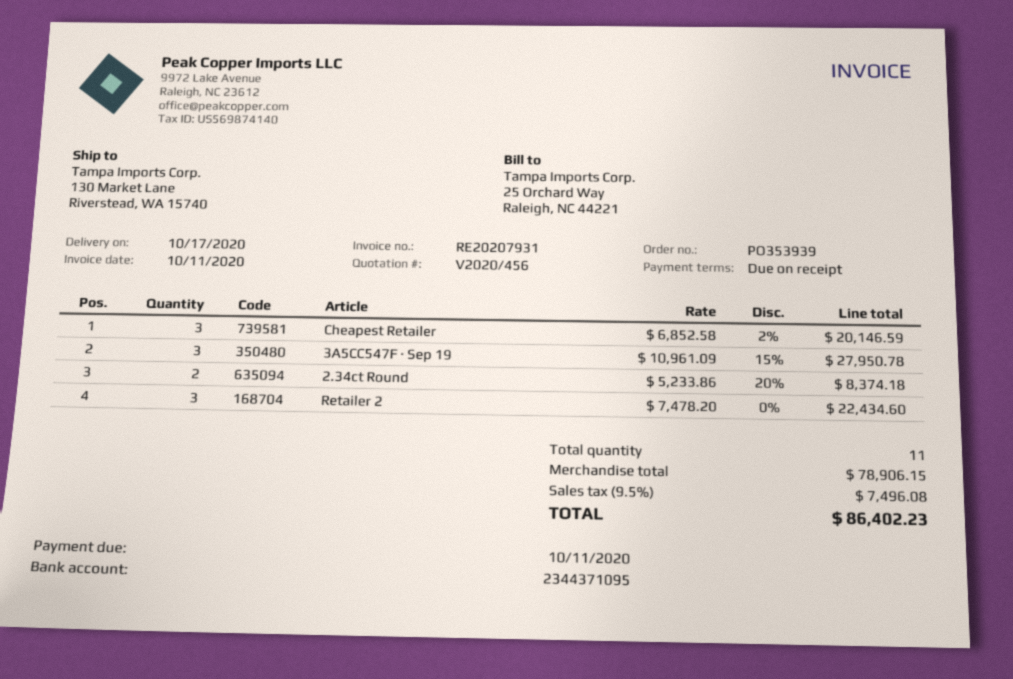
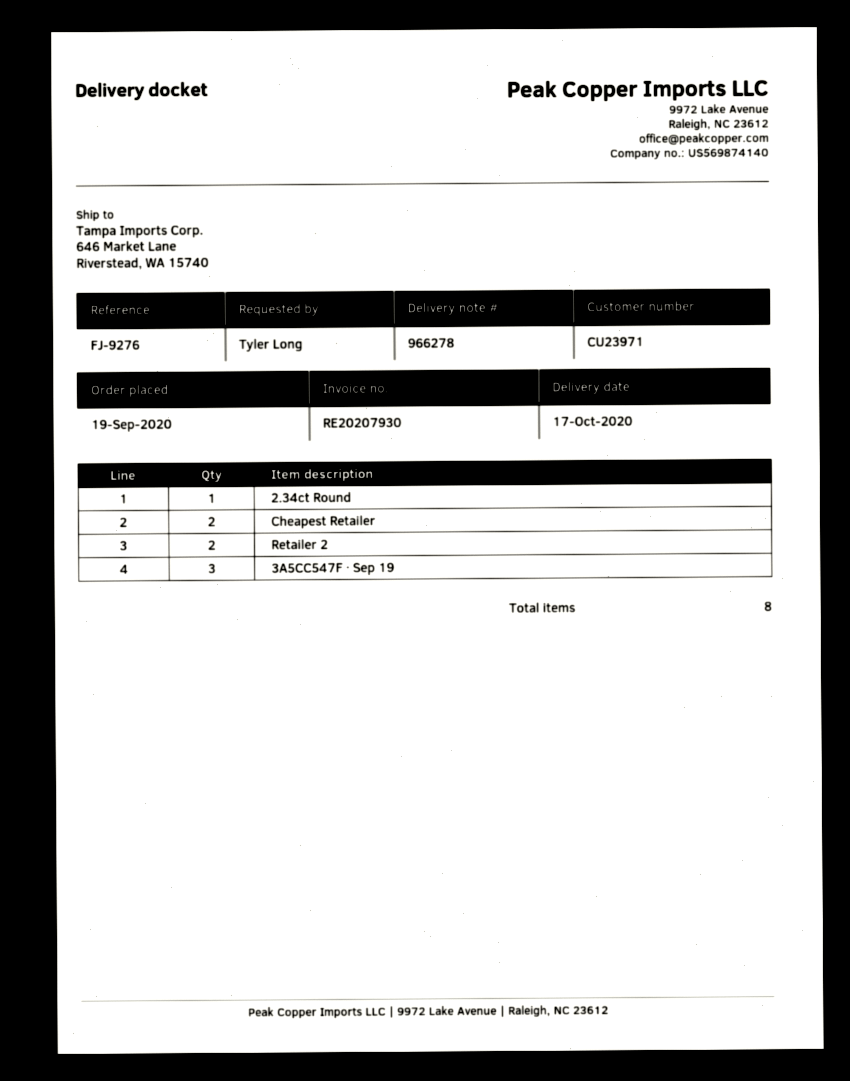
invoice number: RE20207931 -> RE20207930
ship to: 130 Market Lane, Riverstead, WA 15740 -> 646 Market Lane, Riverstead, WA 15740
Cheapest Retailer: 3 -> 2
2.34ct Round: 2 -> 1
Retailer 2: 3 -> 2
total quantity: 11 -> 8

